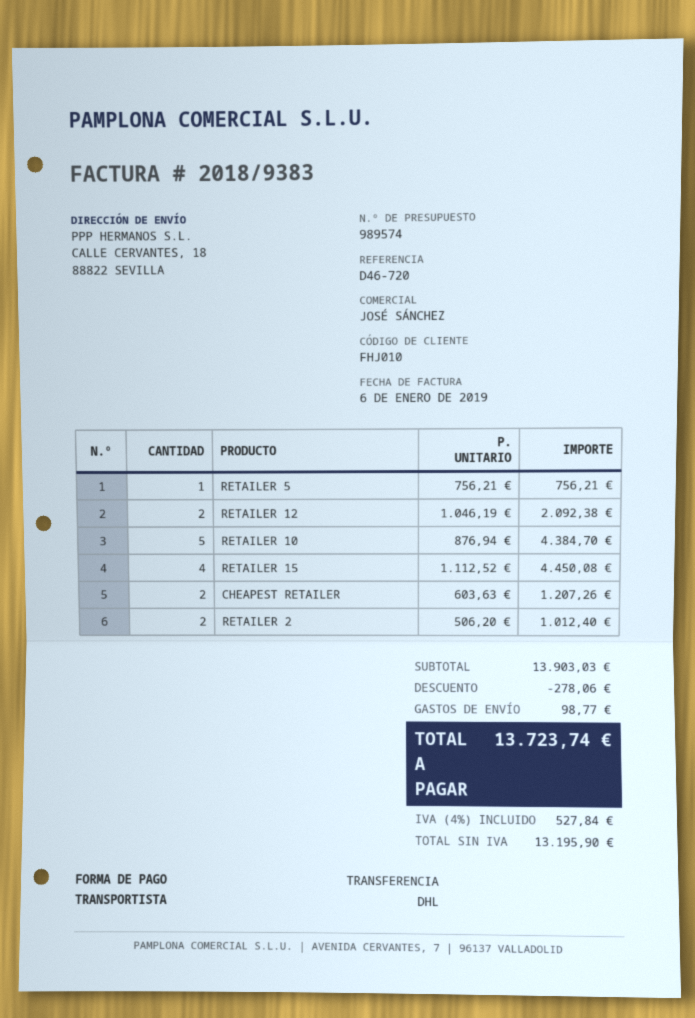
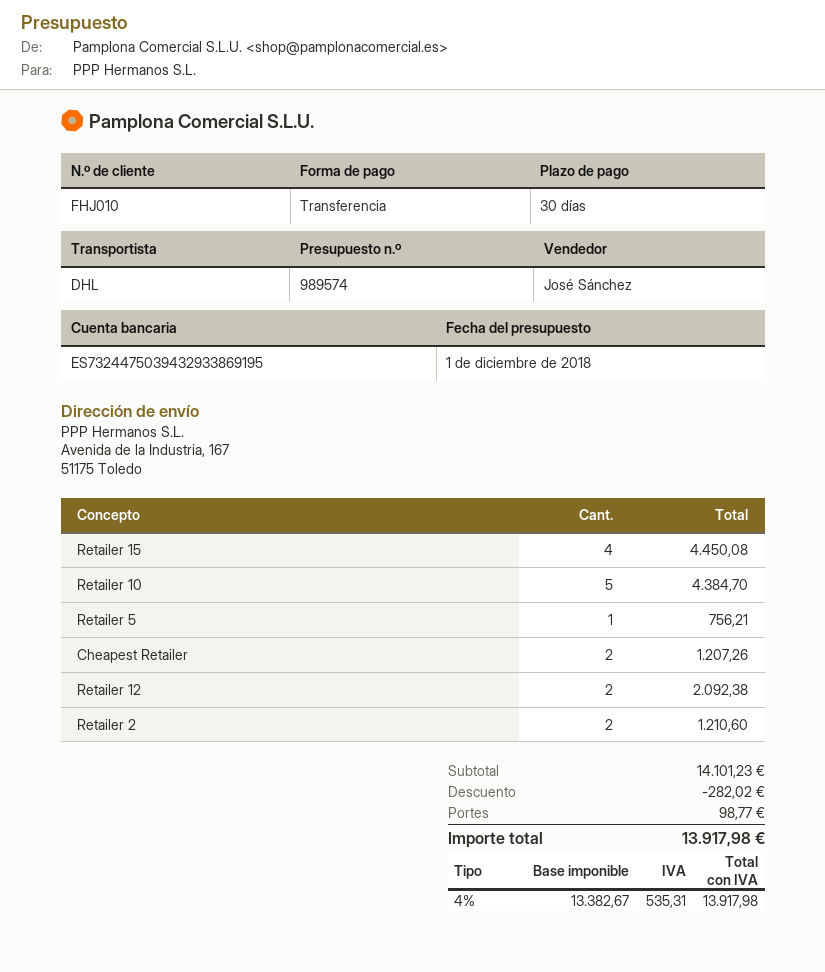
ship to: CALLE CERVANTES, 18, 88822 SEVILLA -> Avenida de la Industria, 167, 51175 Toledo
RETAILER 2: 2 for 1012.40 -> 2 for 1210.60
subtotal: 13903.03 -> 14101.23
discount: 278.06 -> 282.02
net: 13195.90 -> 13382.67
tax: 4% = 527.84 -> 4% = 535.31
total: 13723.74 -> 13917.98

